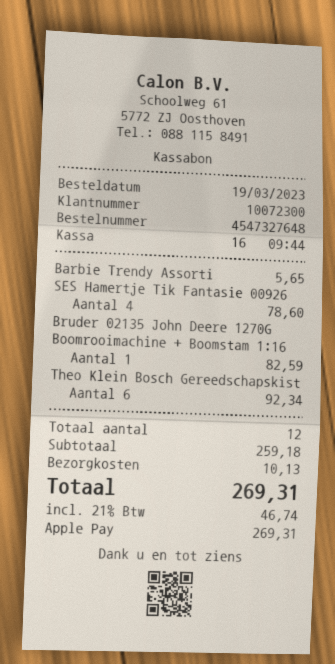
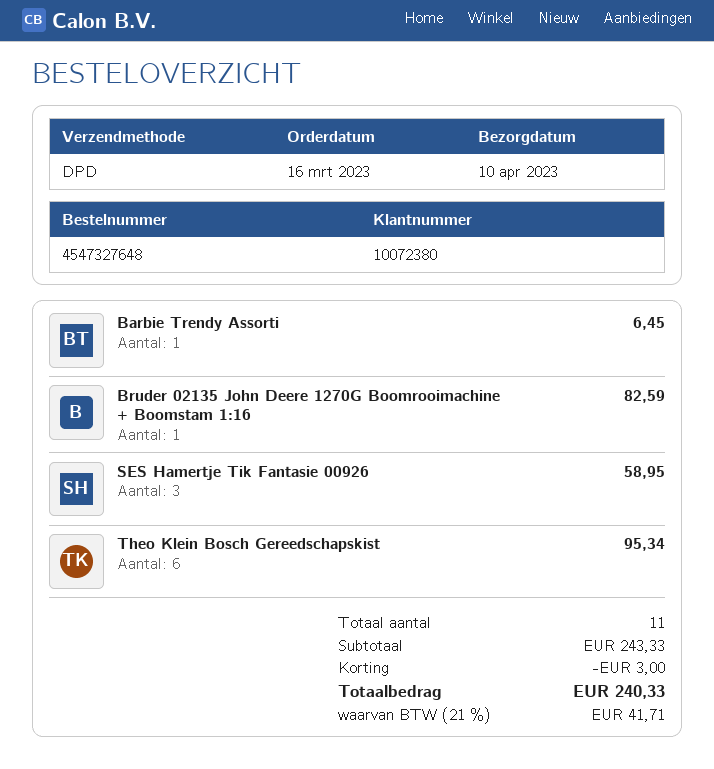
order date: 2023-03-19 -> 2023-03-16
customer number: 10072300 -> 10072380
Barbie Trendy Assorti: 1 for 5.65 -> 1 for 6.45
SES Hamertje Tik Fantasie 00926: 4 for 78.60 -> 3 for 58.95
Theo Klein Bosch Gereedschapskist: 6 for 92.34 -> 6 for 95.34
total quantity: 12 -> 11
subtotal: 259.18 -> 243.33
discount: none -> 3.00
shipping: 10.13 -> none
tax: 21% = 46.74 -> 21% = 41.71
total: 269.31 -> 240.33

